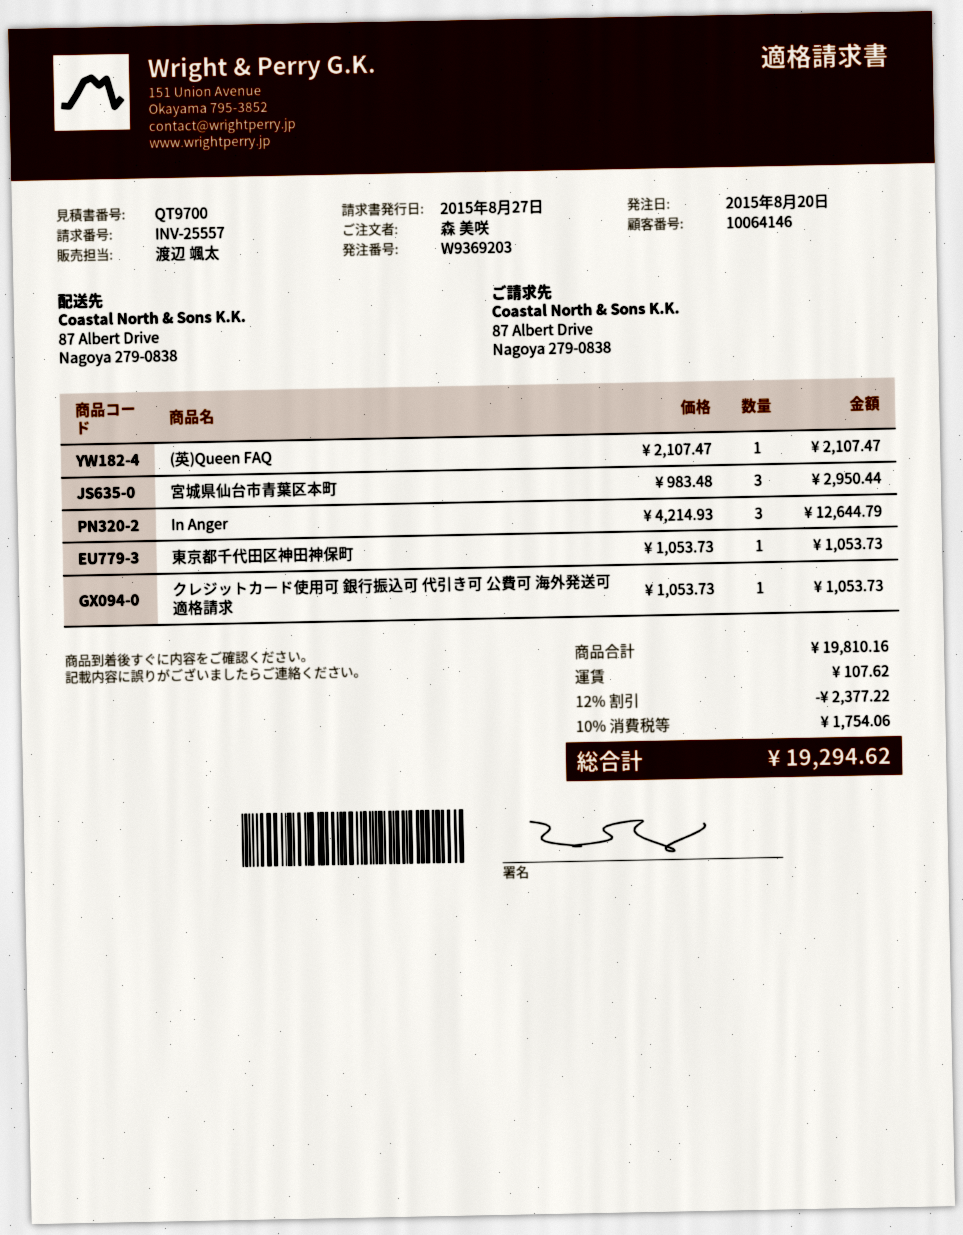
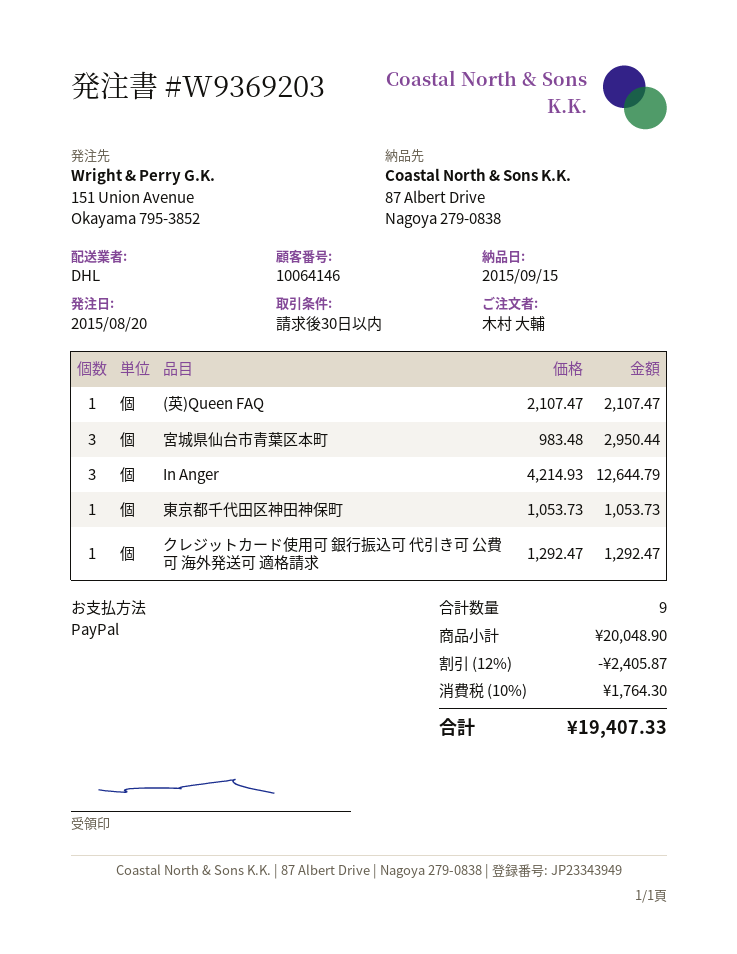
ordered by: 森 美咲 -> 木村 大輔
クレジットカード使用可 銀行振込可 代引き可 公費可 海外発送可 適格請求: 1 x 1053.73 = 1053.73 -> 1 x 1292.47 = 1292.47
subtotal: 19810.16 -> 20048.90
discount: 12% = 2377.22 -> 12% = 2405.87
shipping: 107.62 -> none
tax: 10% = 1754.06 -> 10% = 1764.30
total: 19294.62 -> 19407.33

